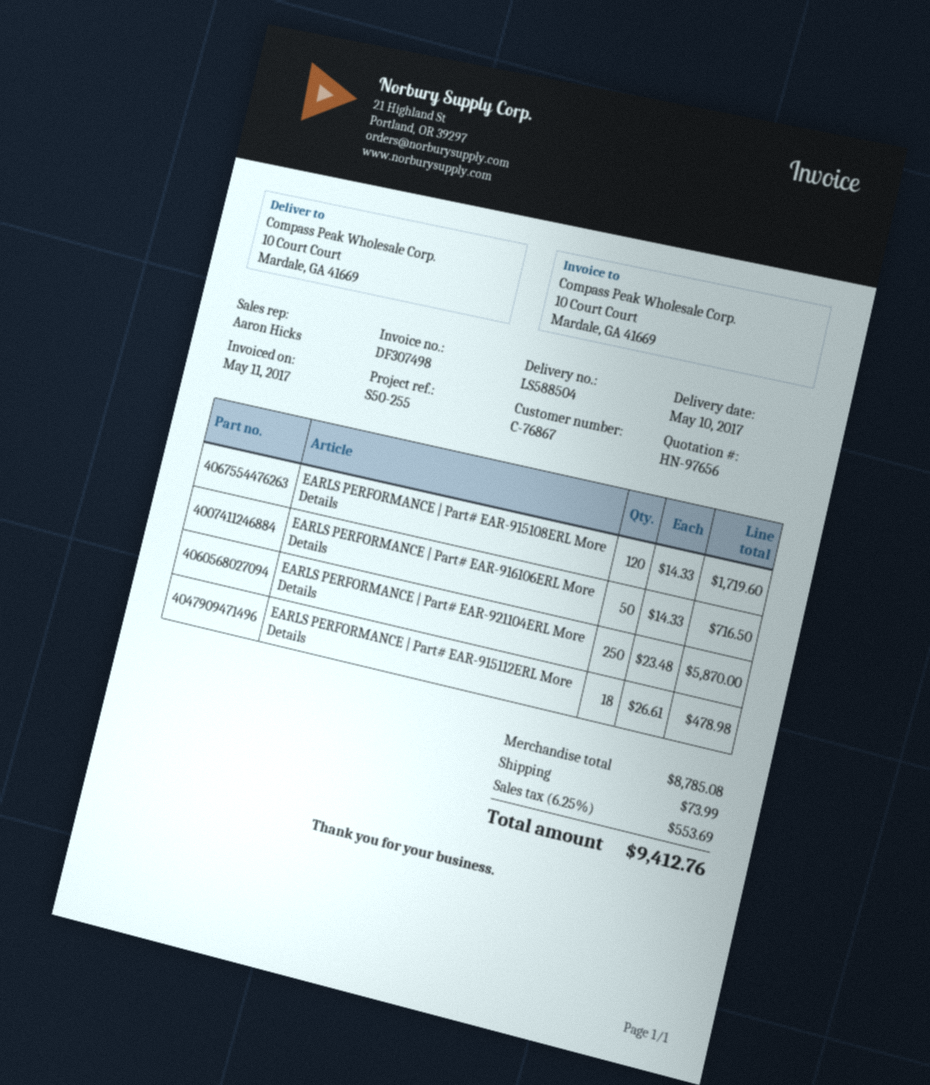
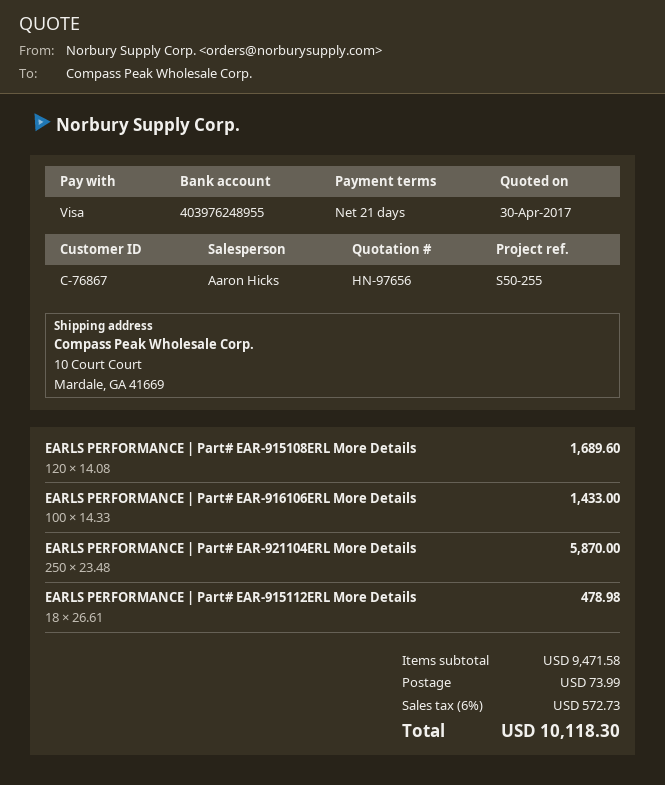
EARLS PERFORMANCE | Part# EAR-915108ERL More Details: 120 x 14.33 = 1719.60 -> 120 x 14.08 = 1689.60
EARLS PERFORMANCE | Part# EAR-916106ERL More Details: 50 x 14.33 = 716.50 -> 100 x 14.33 = 1433.00
subtotal: 8785.08 -> 9471.58
tax: 6.25% = 553.69 -> 6% = 572.73
total: 9412.76 -> 10118.30

